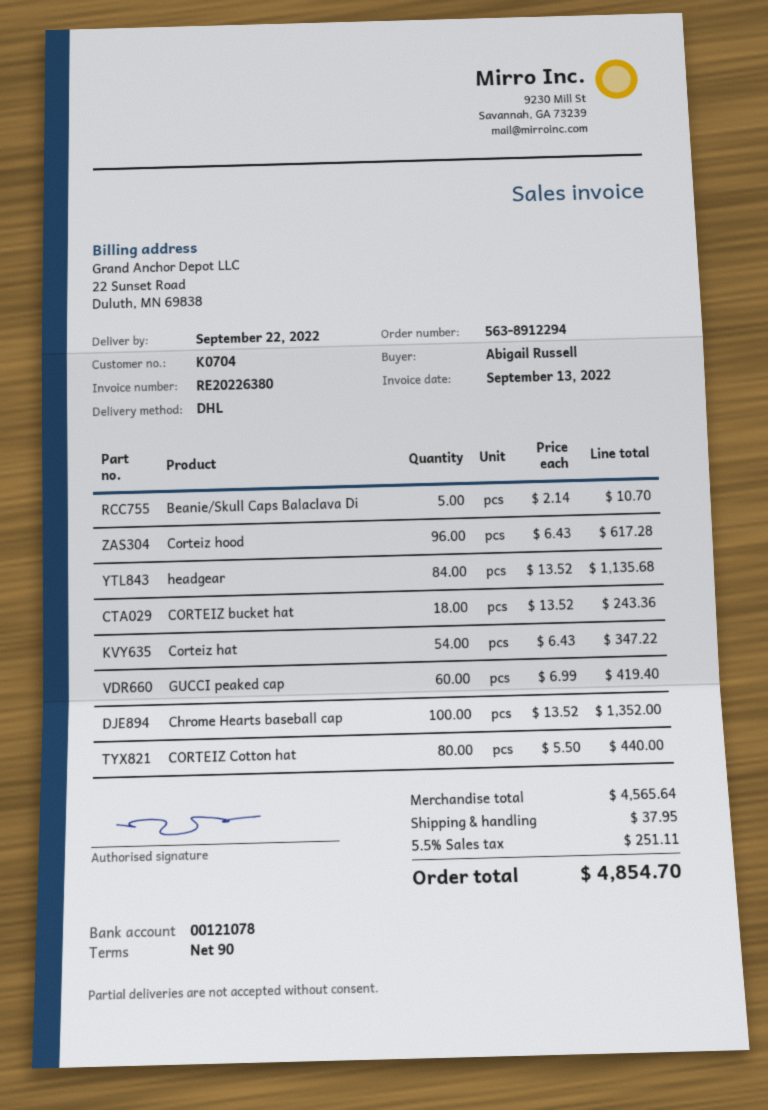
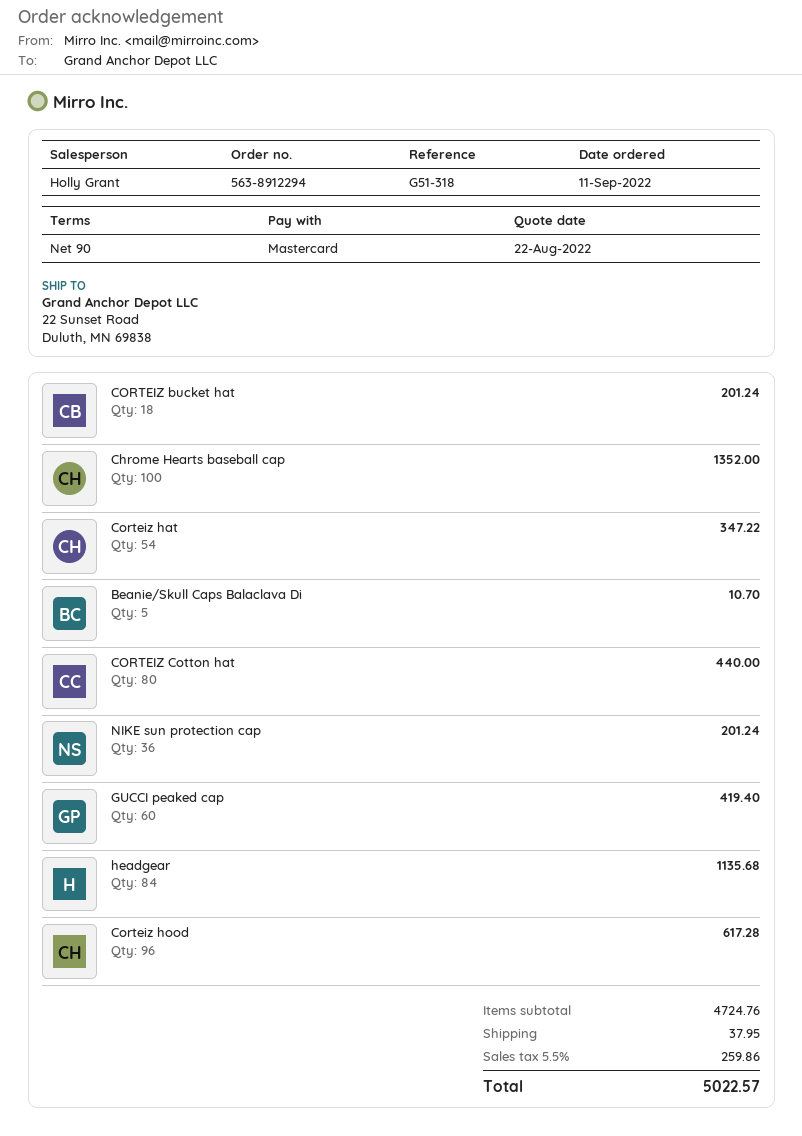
CORTEIZ bucket hat: 18 for 243.36 -> 18 for 201.24
NIKE sun protection cap: none -> 36 for 201.24
subtotal: 4565.64 -> 4724.76
tax: 5.5% = 251.11 -> 5.5% = 259.86
total: 4854.70 -> 5022.57

